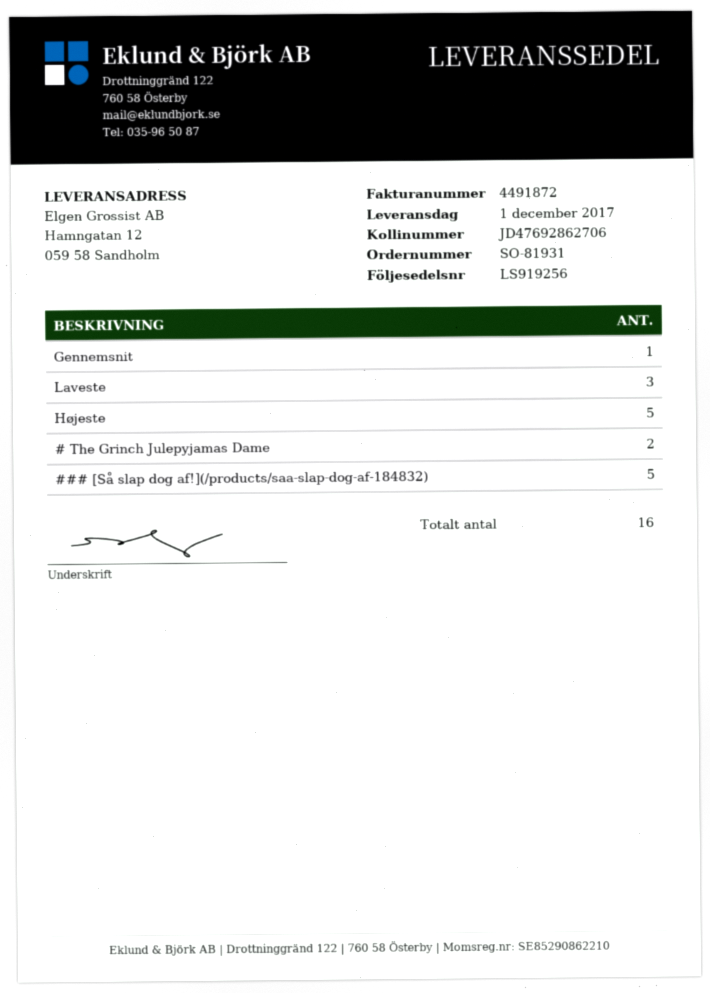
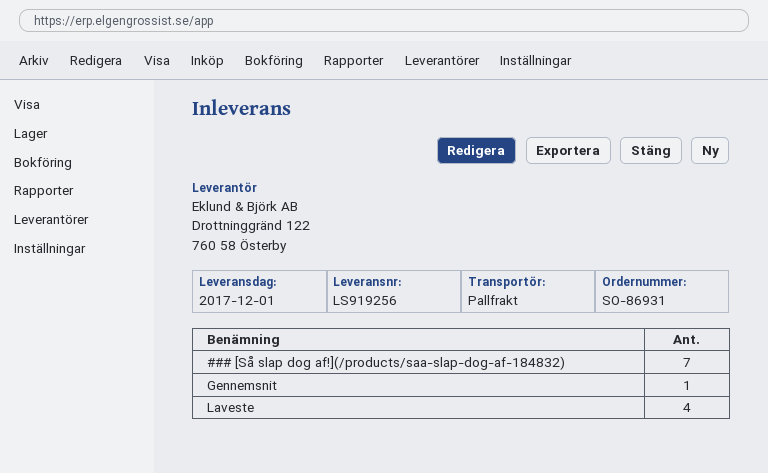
order number: SO-81931 -> SO-86931
Laveste: 3 -> 4
Højeste: 5 -> none
# The Grinch Julepyjamas Dame: 2 -> none
### [Så slap dog af!](/products/saa-slap-dog-af-184832): 5 -> 7

